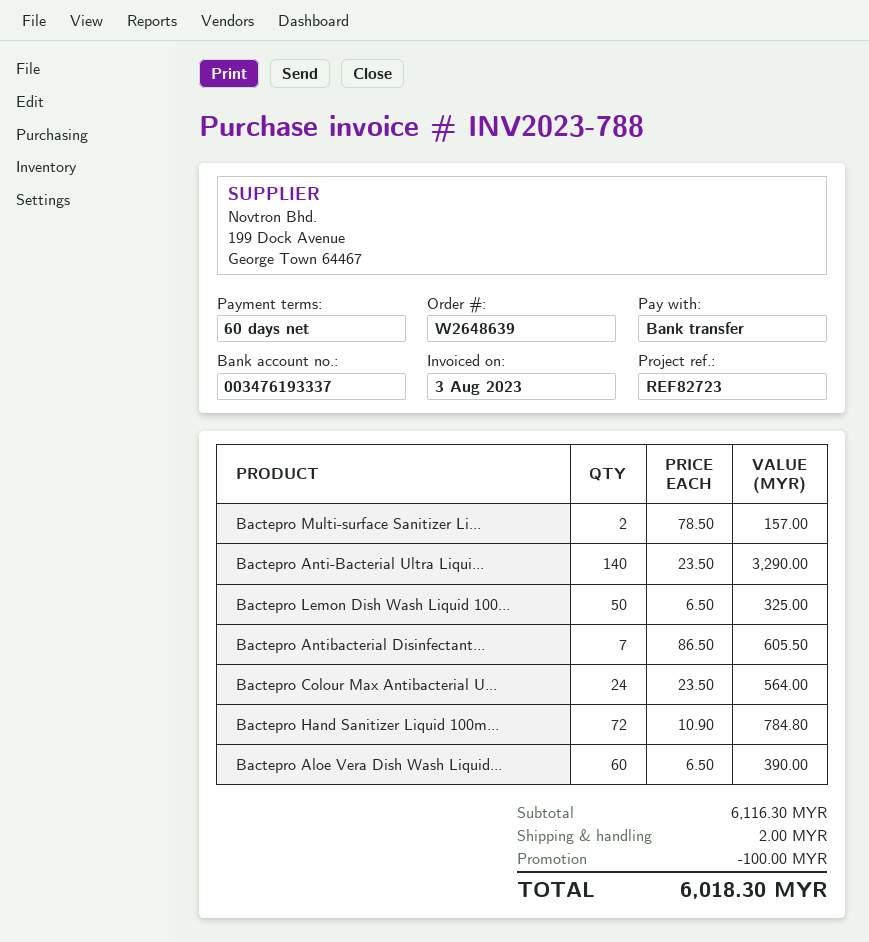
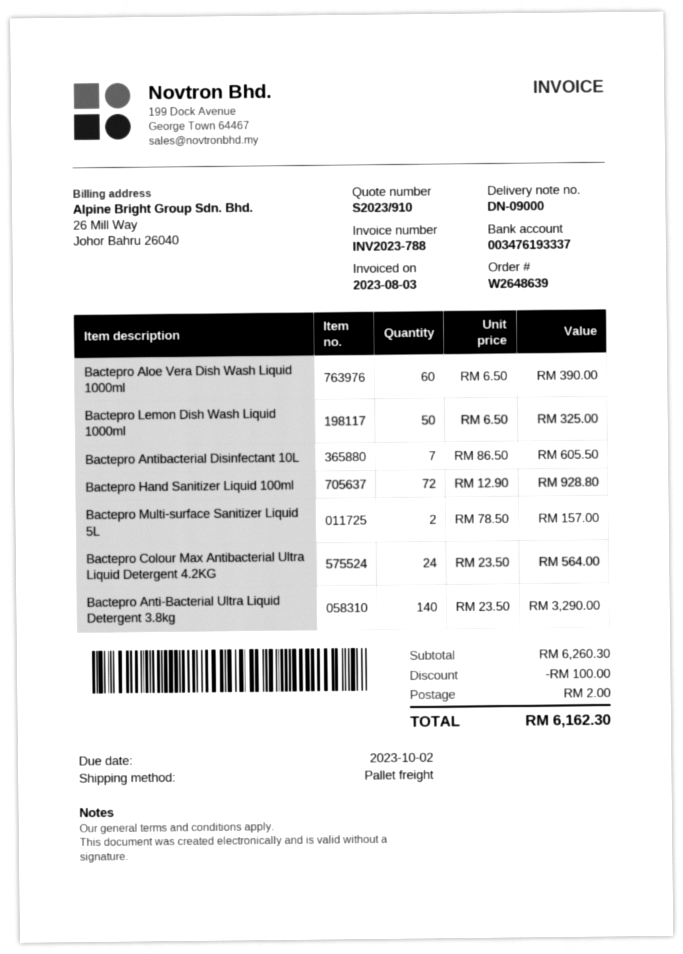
Bactepro Hand Sanitizer Liquid 100m...: 72 x 10.90 = 784.80 -> 72 x 12.90 = 928.80
subtotal: 6116.30 -> 6260.30
total: 6018.30 -> 6162.30

